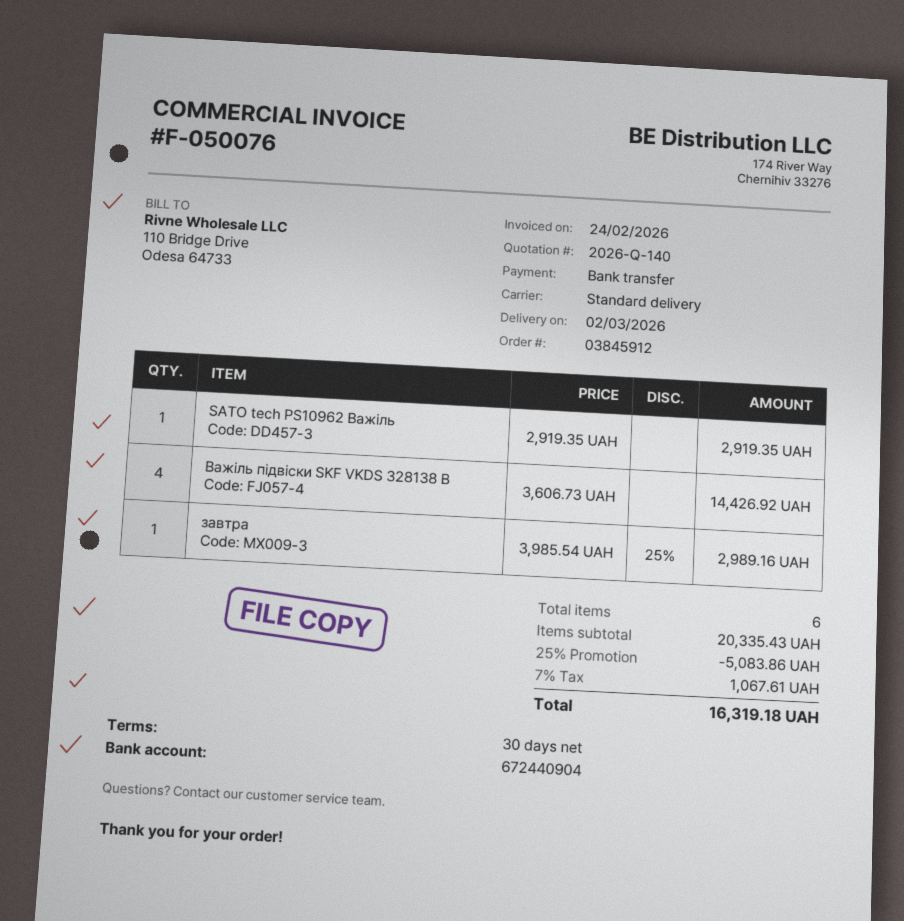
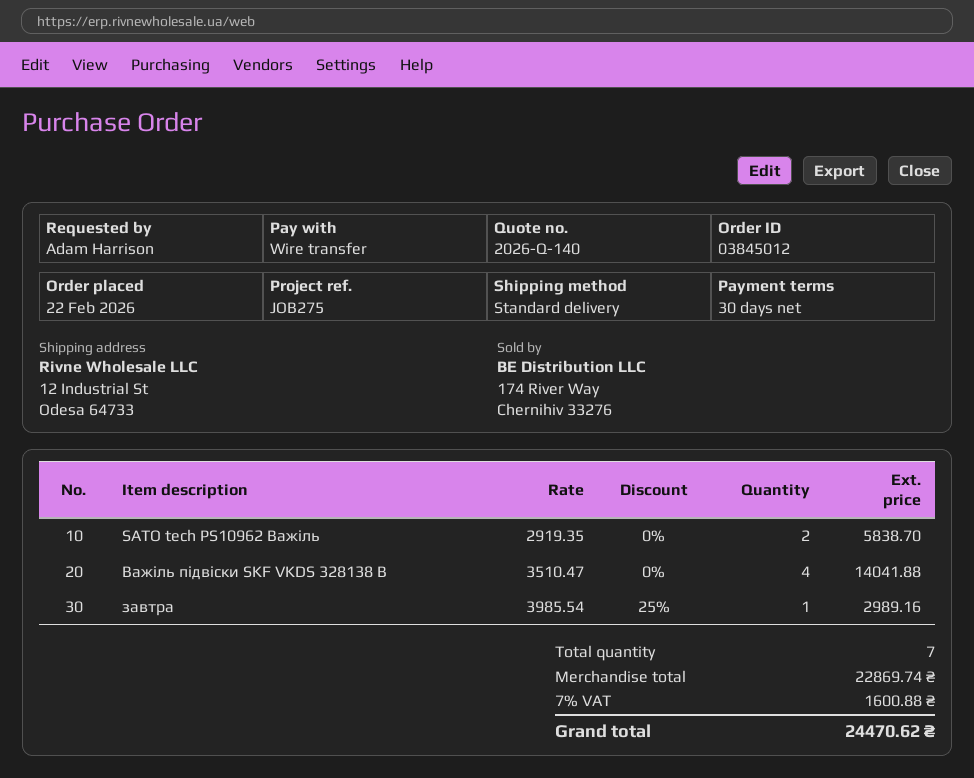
order number: 03845912 -> 03845012
SATO tech PS10962 Важіль: 1 x 2919.35 = 2919.35 -> 2 x 2919.35 = 5838.70
Важіль підвіски SKF VKDS 328138 B: 4 x 3606.73 = 14426.92 -> 4 x 3510.47 = 14041.88
total quantity: 6 -> 7
subtotal: 20335.43 -> 22869.74
discount: 25% = 5083.86 -> none
tax: 7% = 1067.61 -> 7% = 1600.88
total: 16319.18 -> 24470.62

